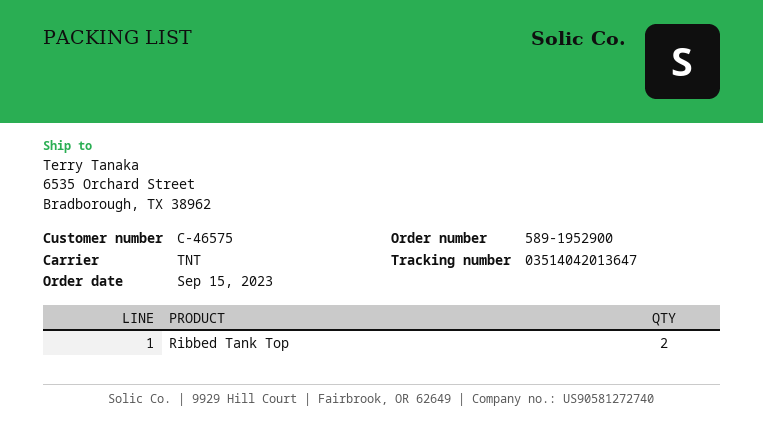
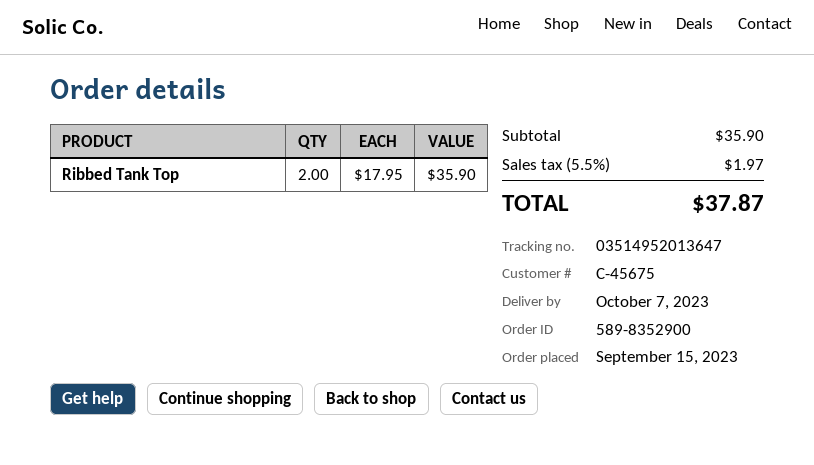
order number: 589-1952900 -> 589-8352900
customer number: C-46575 -> C-45675
tracking number: 03514042013647 -> 03514952013647

